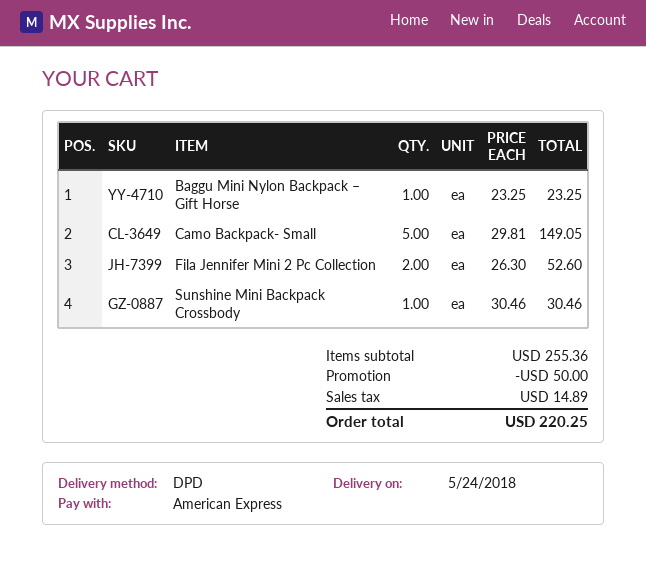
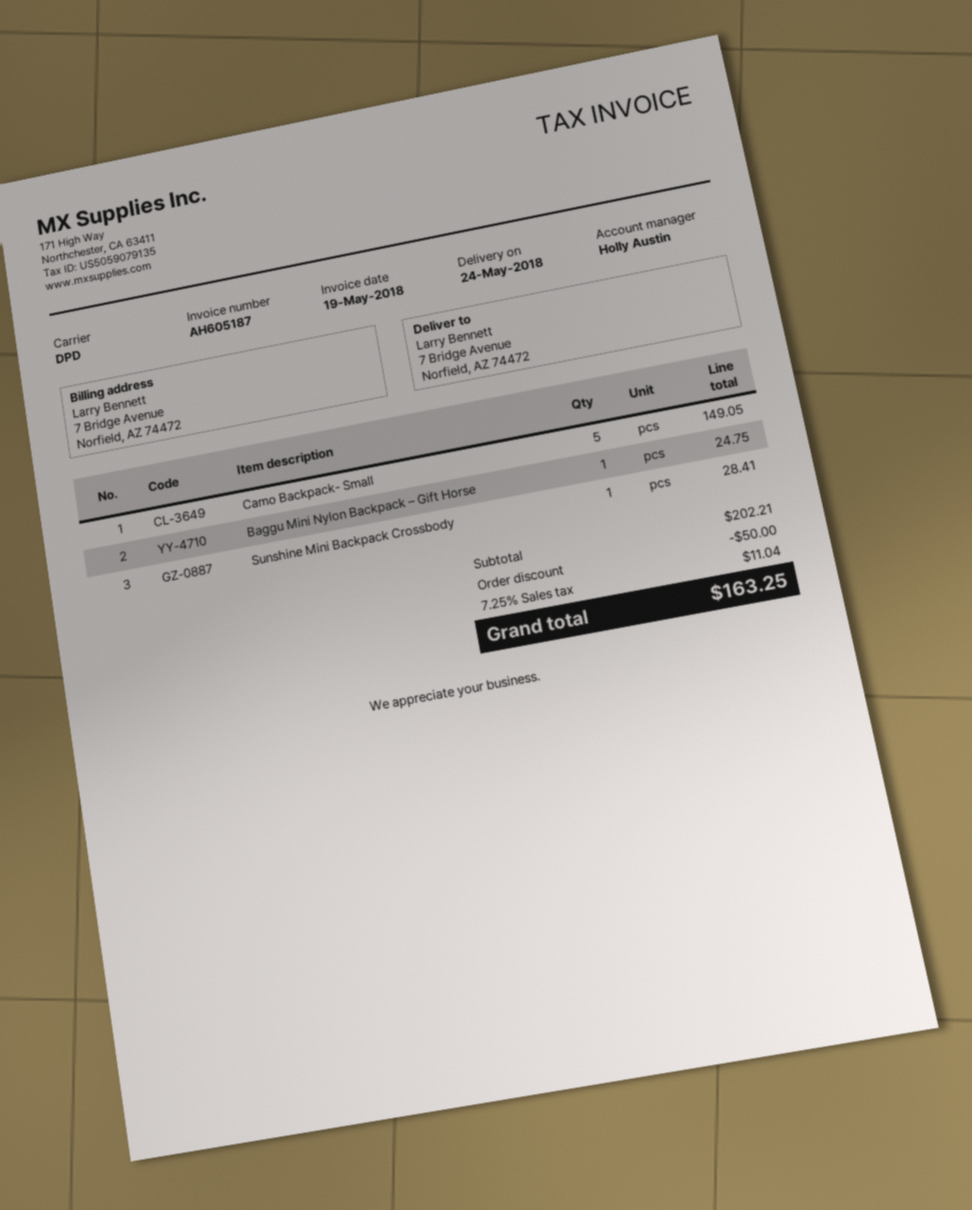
Baggu Mini Nylon Backpack – Gift Horse: 1 for 23.25 -> 1 for 24.75
Fila Jennifer Mini 2 Pc Collection: 2 for 52.60 -> none
Sunshine Mini Backpack Crossbody: 1 for 30.46 -> 1 for 28.41
subtotal: 255.36 -> 202.21
tax: 14.89 -> 11.04
total: 220.25 -> 163.25

